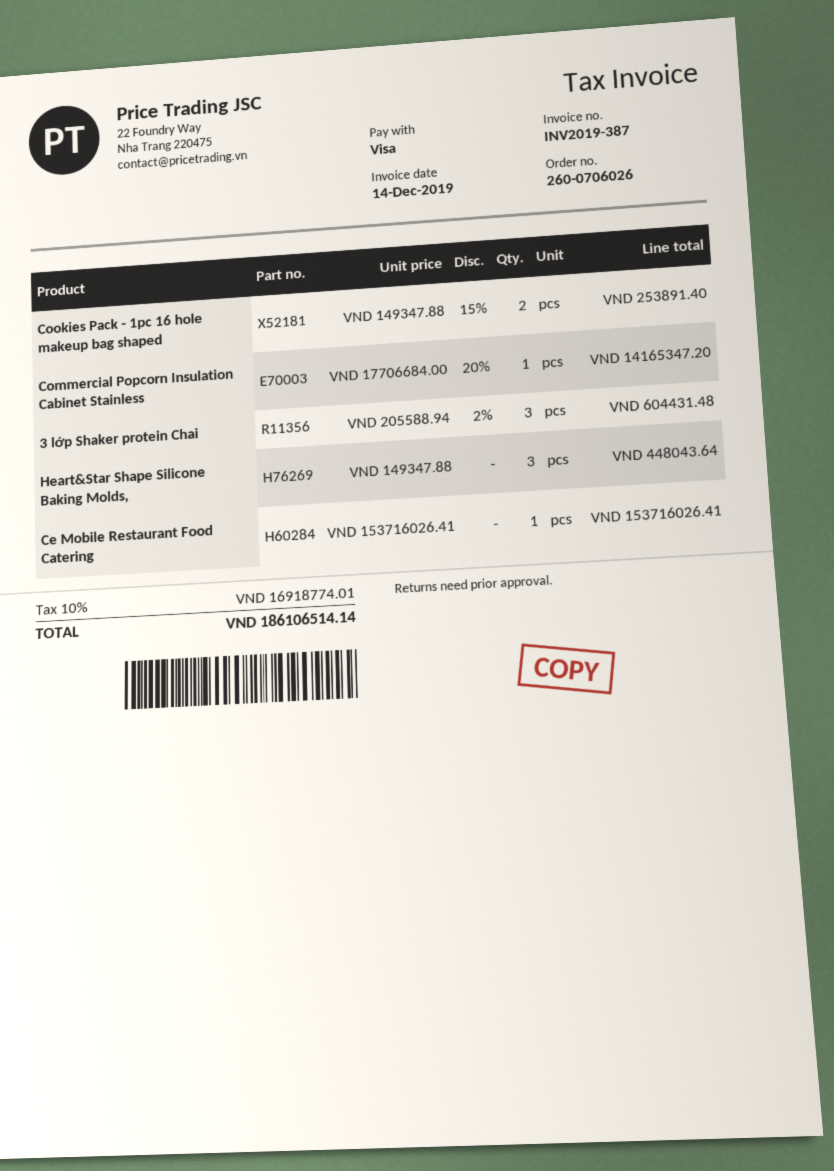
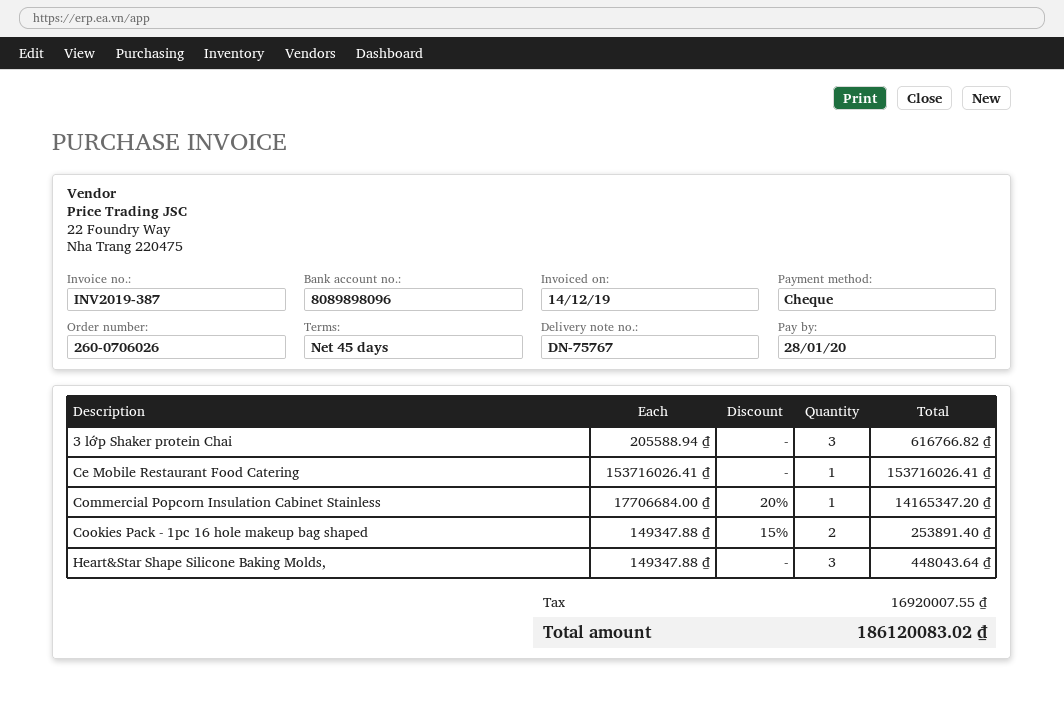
payment method: Visa -> cheque
3 lớp Shaker protein Chai: 3 x 205588.94 - 2% = 604431.48 -> 3 x 205588.94 = 616766.82
tax: 16918774.01 -> 16920007.55
total: 186106514.14 -> 186120083.02

